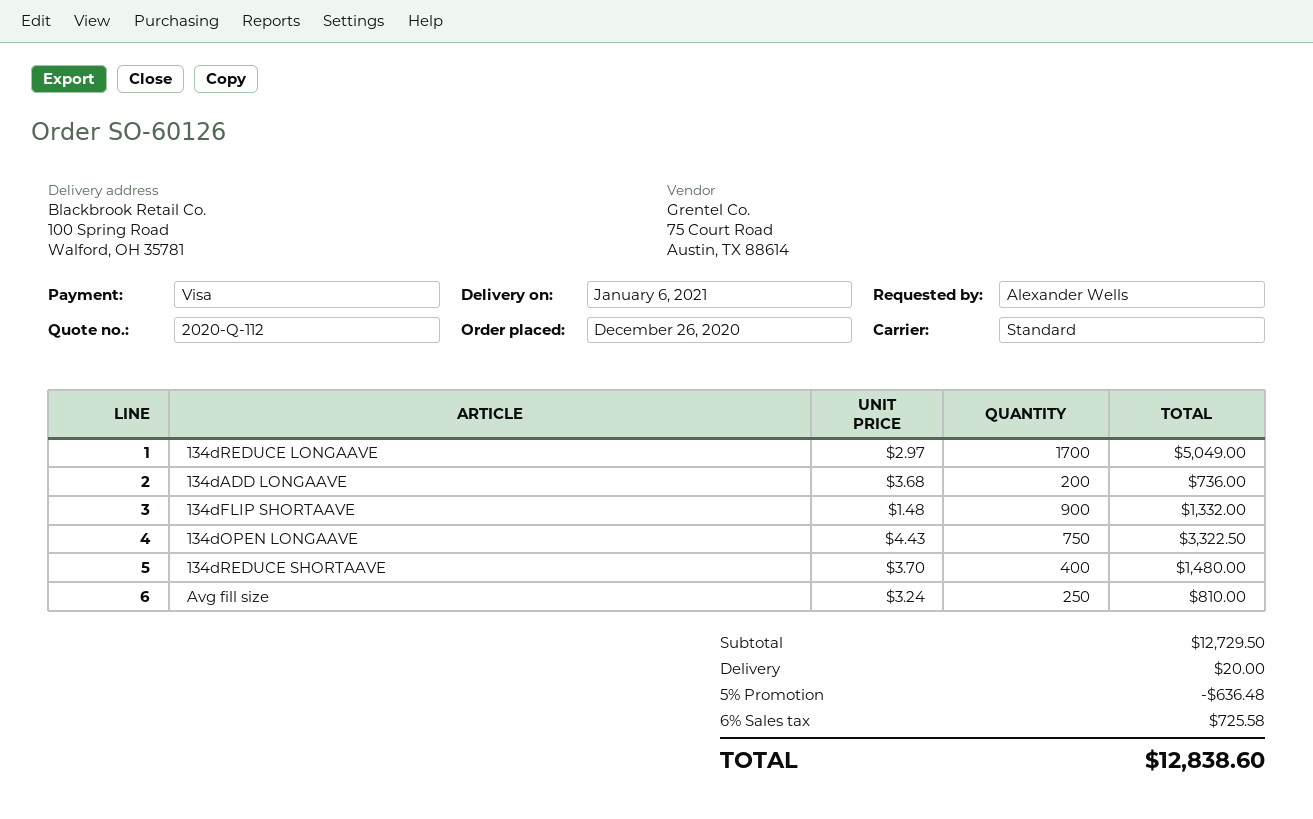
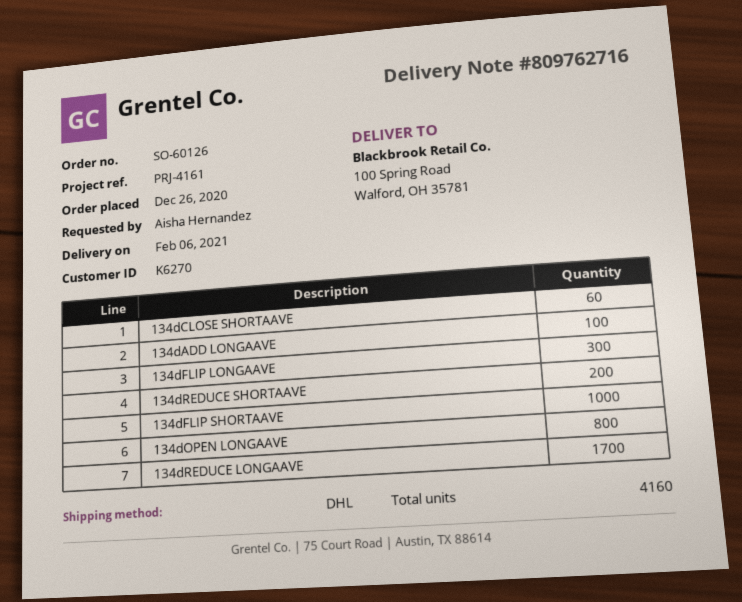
delivery date: 2021-01-06 -> 2021-02-06
ordered by: Alexander Wells -> Aisha Hernandez
shipping method: standard -> DHL
134dADD LONGAAVE: 200 -> 100
134dFLIP SHORTAAVE: 900 -> 1000
134dOPEN LONGAAVE: 750 -> 800
134dREDUCE SHORTAAVE: 400 -> 200
Avg fill size: 250 -> none
134dCLOSE SHORTAAVE: none -> 60
134dFLIP LONGAAVE: none -> 300

